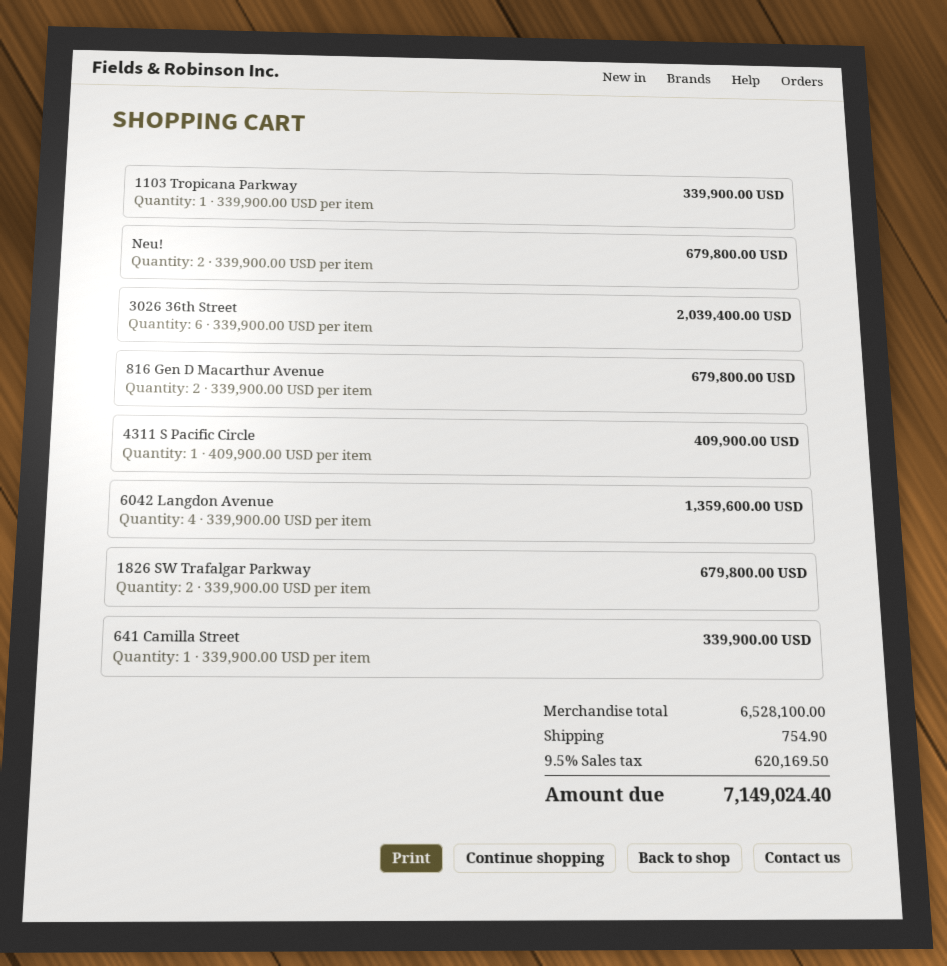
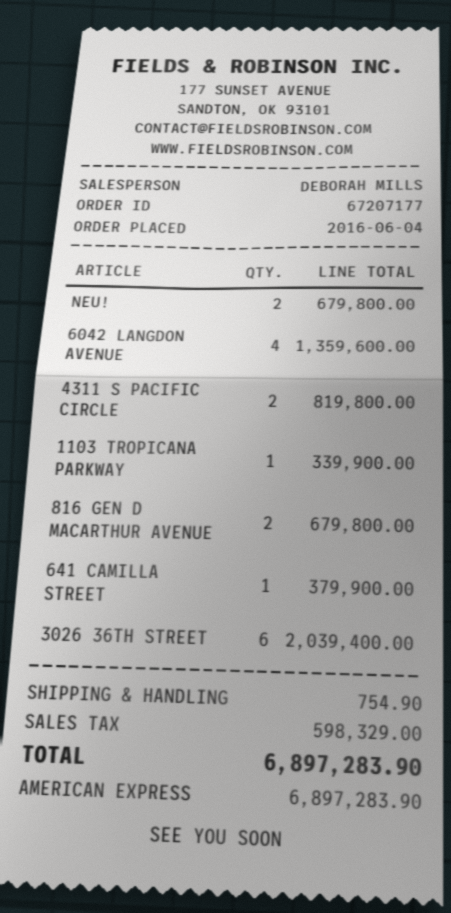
4311 S Pacific Circle: 1 for 409900.00 -> 2 for 819800.00
1826 SW Trafalgar Parkway: 2 for 679800.00 -> none
641 Camilla Street: 1 for 339900.00 -> 1 for 379900.00
tax: 620169.50 -> 598329.00
total: 7149024.40 -> 6897283.90

